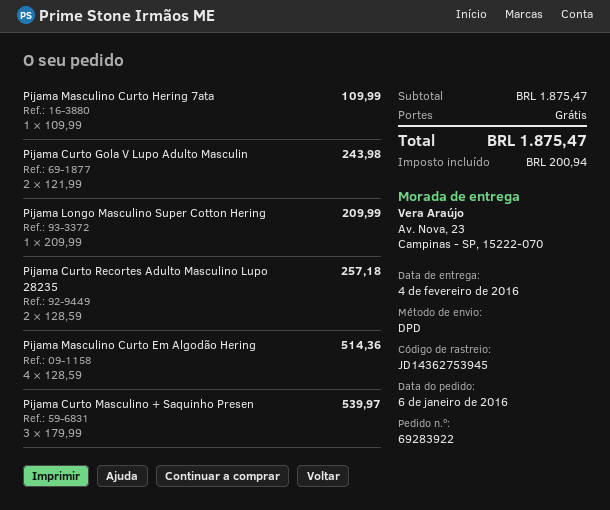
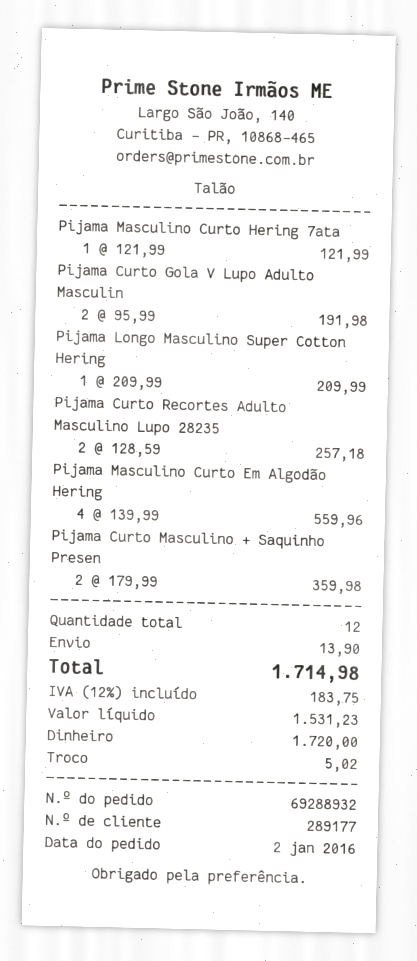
order number: 69283922 -> 69288932
order date: 2016-01-06 -> 2016-01-02
Pijama Masculino Curto Hering 7ata: 1 x 109.99 = 109.99 -> 1 x 121.99 = 121.99
Pijama Curto Gola V Lupo Adulto Masculin: 2 x 121.99 = 243.98 -> 2 x 95.99 = 191.98
Pijama Masculino Curto Em Algodão Hering: 4 x 128.59 = 514.36 -> 4 x 139.99 = 559.96
Pijama Curto Masculino + Saquinho Presen: 3 x 179.99 = 539.97 -> 2 x 179.99 = 359.98
shipping: 0.00 -> 13.90
tax: 200.94 -> 183.75
total: 1875.47 -> 1714.98

